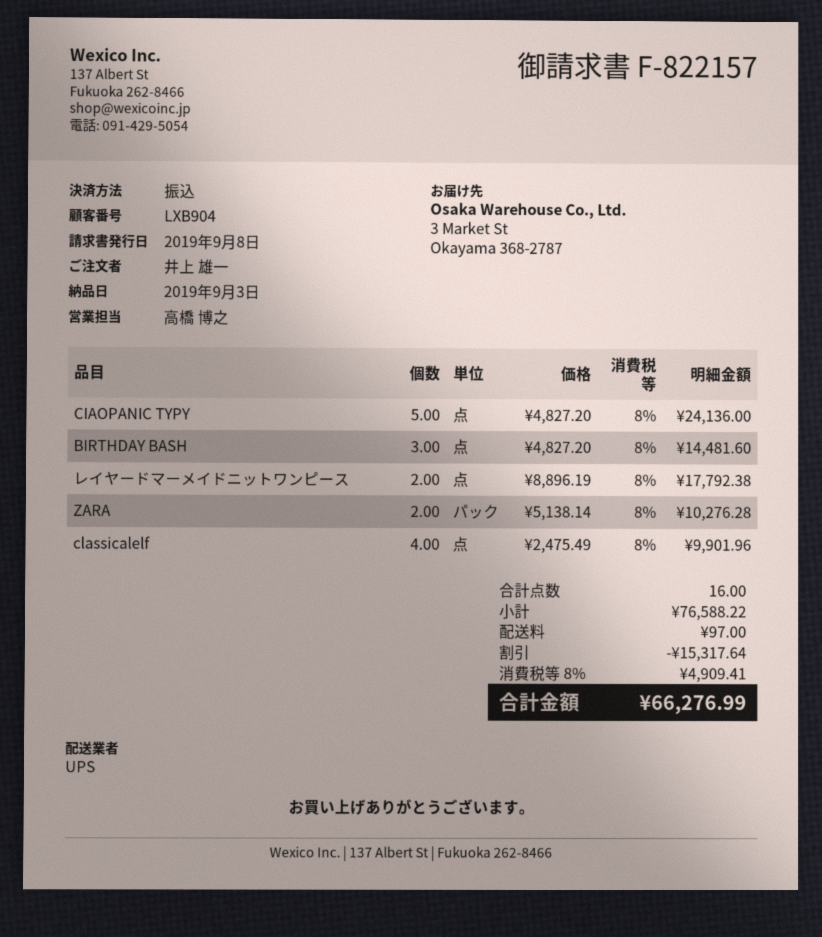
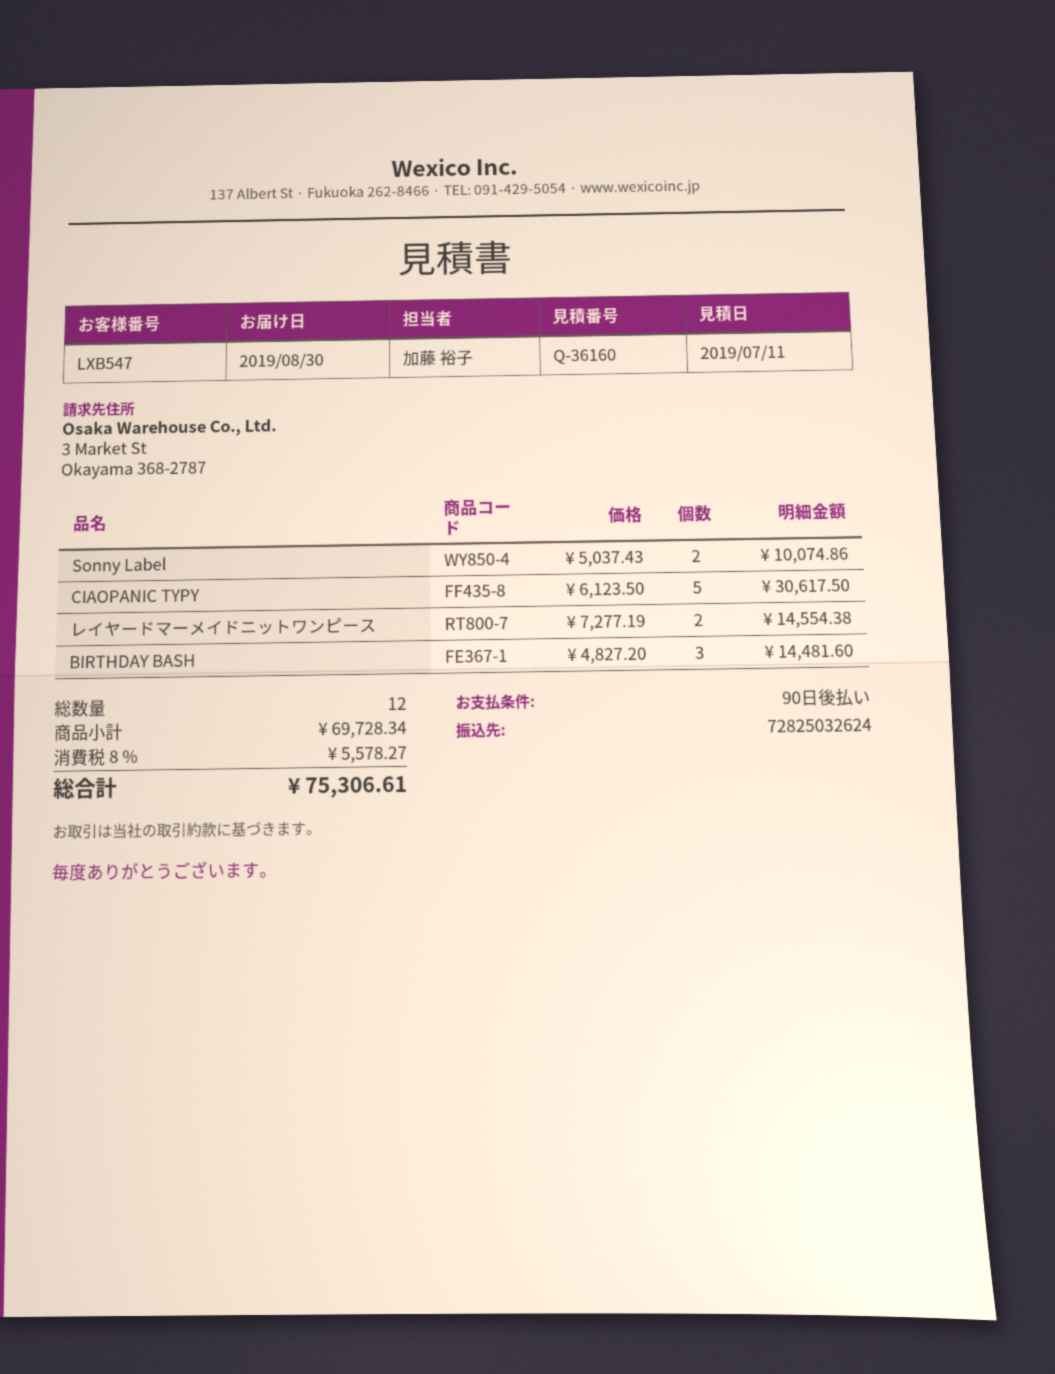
delivery date: 2019-09-03 -> 2019-08-30
customer number: LXB904 -> LXB547
sales rep: 高橋 博之 -> 加藤 裕子
CIAOPANIC TYPY: 5 x 4827.20 = 24136.00 -> 5 x 6123.50 = 30617.50
レイヤードマーメイドニットワンピース: 2 x 8896.19 = 17792.38 -> 2 x 7277.19 = 14554.38
ZARA: 2 x 5138.14 = 10276.28 -> none
classicalelf: 4 x 2475.49 = 9901.96 -> none
Sonny Label: none -> 2 x 5037.43 = 10074.86
total quantity: 16 -> 12
subtotal: 76588.22 -> 69728.34
discount: 15317.64 -> none
shipping: 97.00 -> none
tax: 8% = 4909.41 -> 8% = 5578.27
total: 66276.99 -> 75306.61

